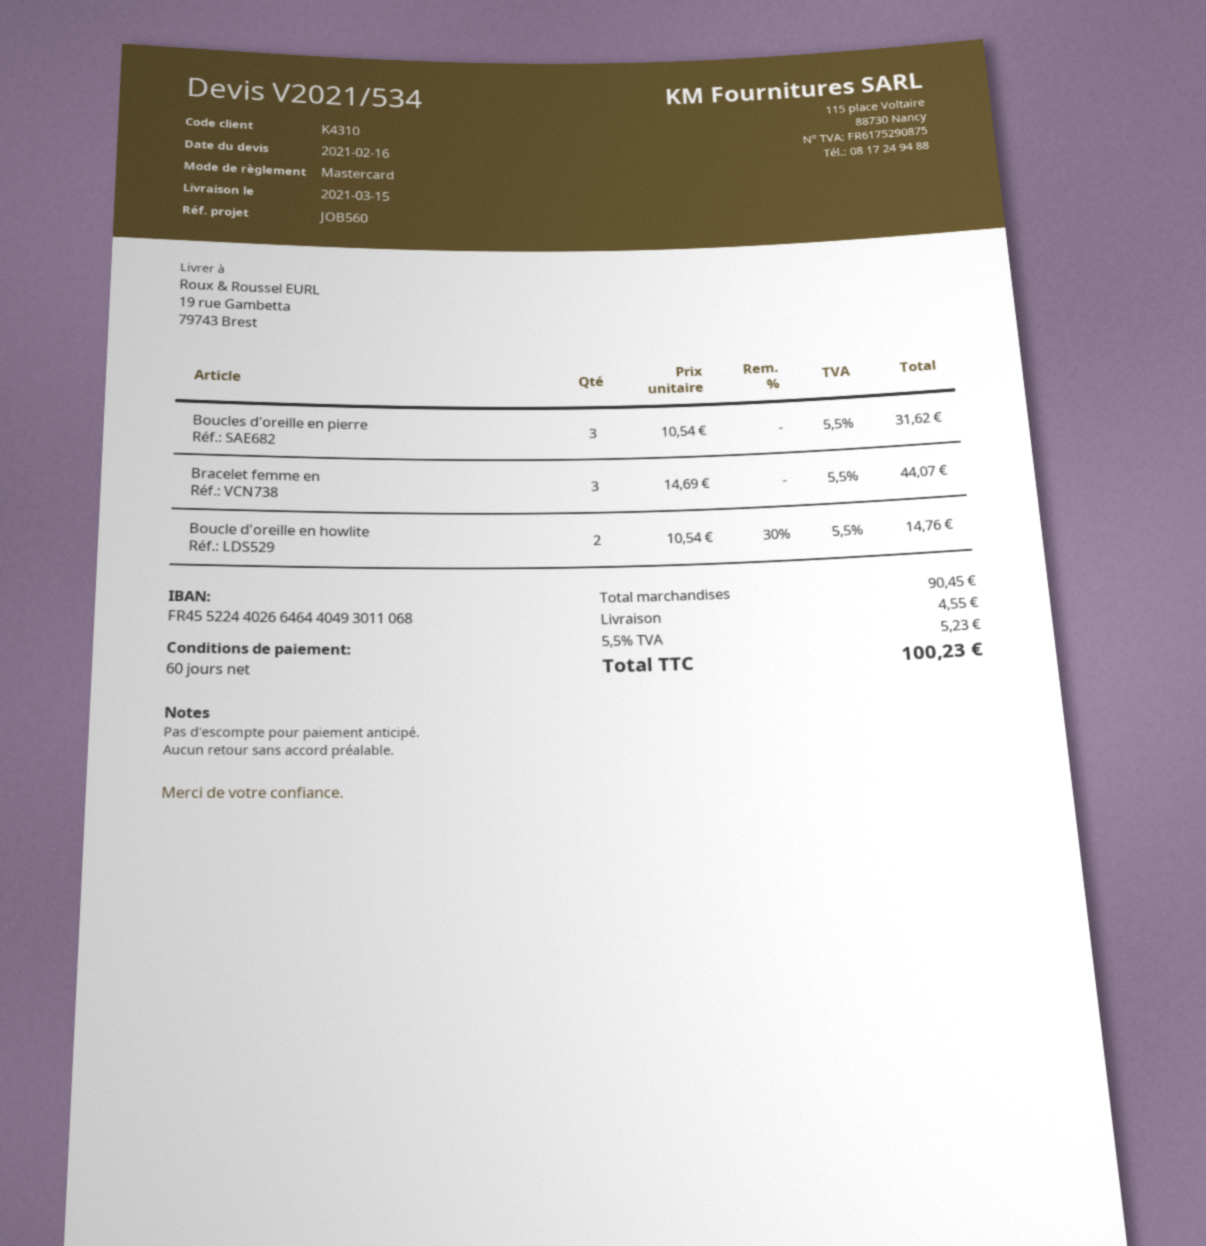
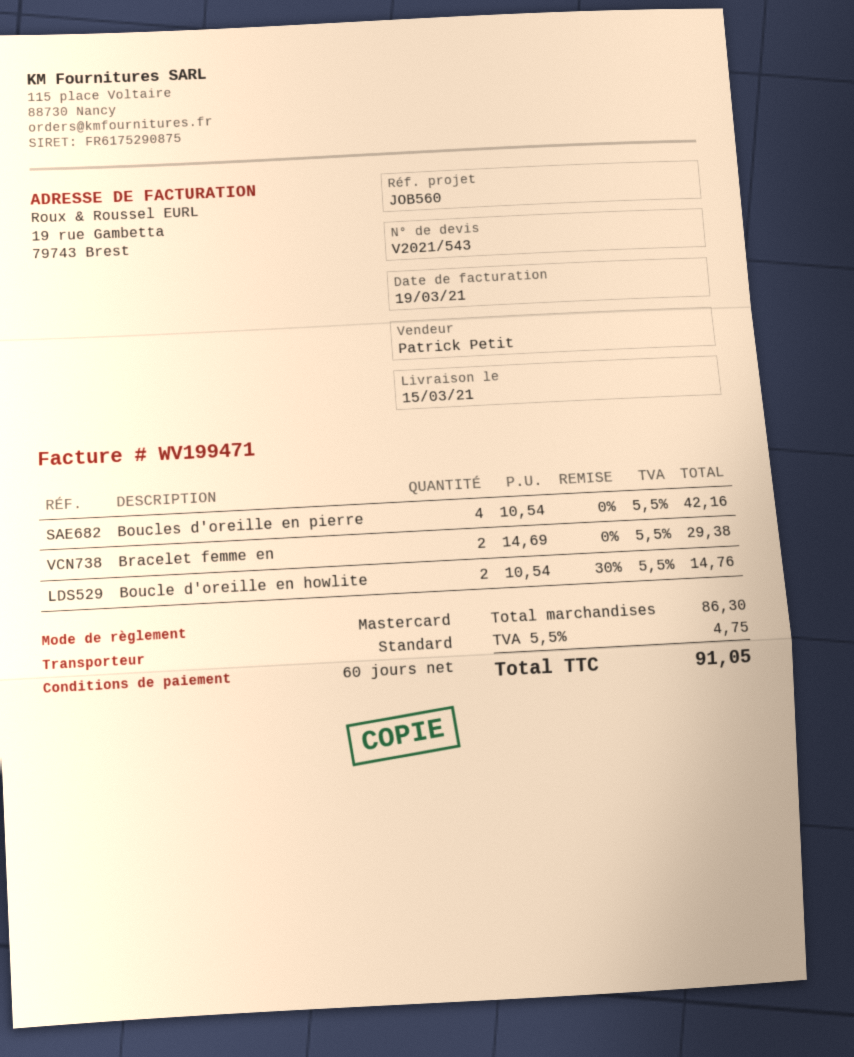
quote number: V2021/534 -> V2021/543
Boucles d'oreille en pierre: 3 x 10.54 = 31.62 -> 4 x 10.54 = 42.16
Bracelet femme en: 3 x 14.69 = 44.07 -> 2 x 14.69 = 29.38
subtotal: 90.45 -> 86.30
shipping: 4.55 -> none
tax: 5.5% = 5.23 -> 5.5% = 4.75
total: 100.23 -> 91.05

